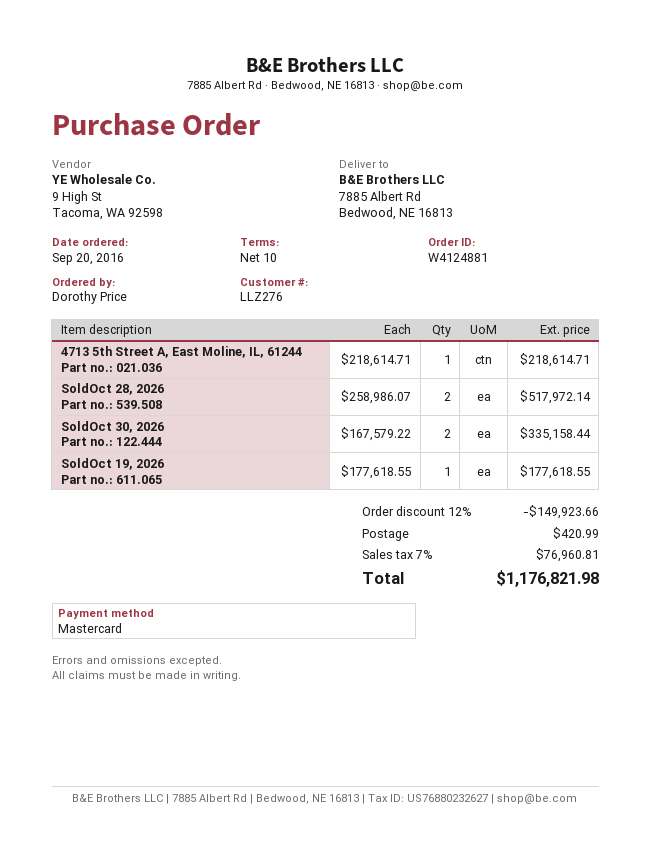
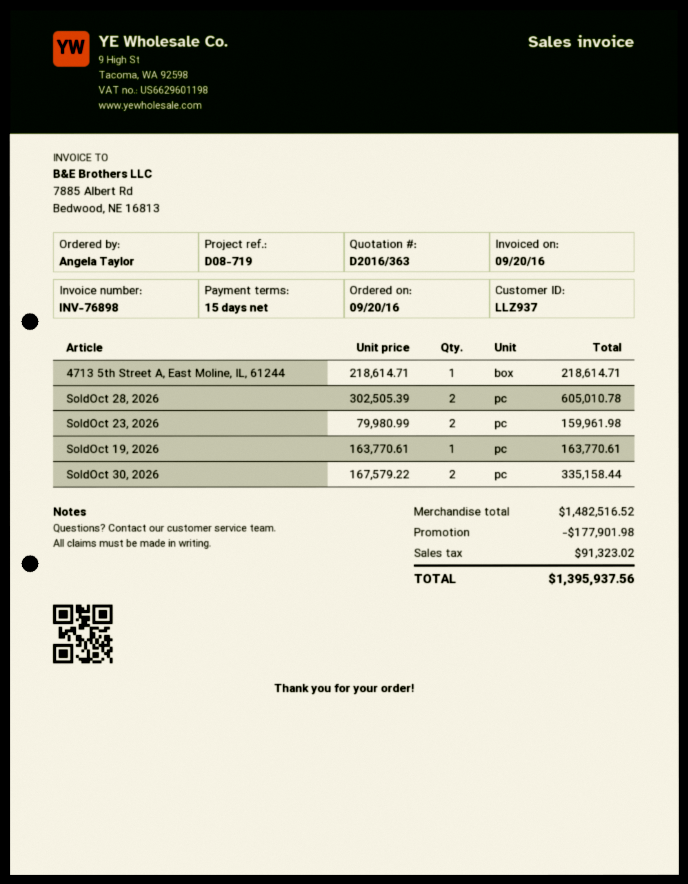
payment terms: 10 days -> 15 days
customer number: LLZ276 -> LLZ937
ordered by: Dorothy Price -> Angela Taylor
SoldOct 28, 2026: 2 x 258986.07 = 517972.14 -> 2 x 302505.39 = 605010.78
SoldOct 19, 2026: 1 x 177618.55 = 177618.55 -> 1 x 163770.61 = 163770.61
SoldOct 23, 2026: none -> 2 x 79980.99 = 159961.98
discount: 149923.66 -> 177901.98
shipping: 420.99 -> none
tax: 76960.81 -> 91323.02
total: 1176821.98 -> 1395937.56

